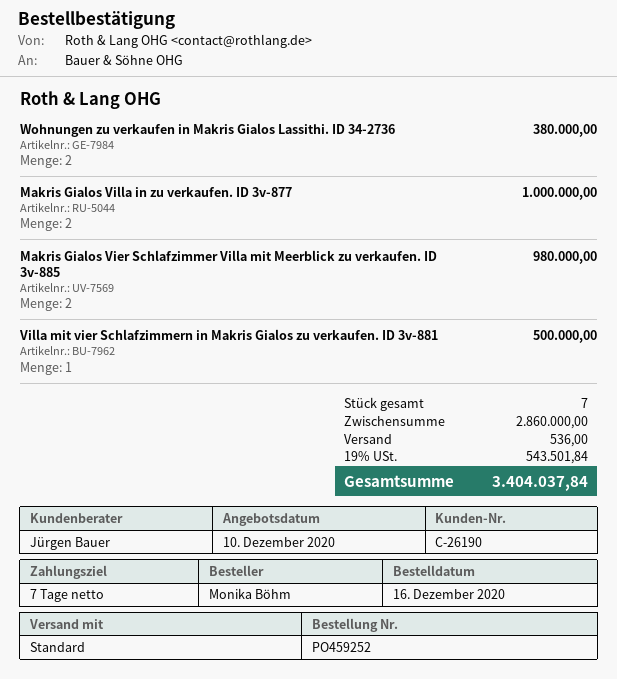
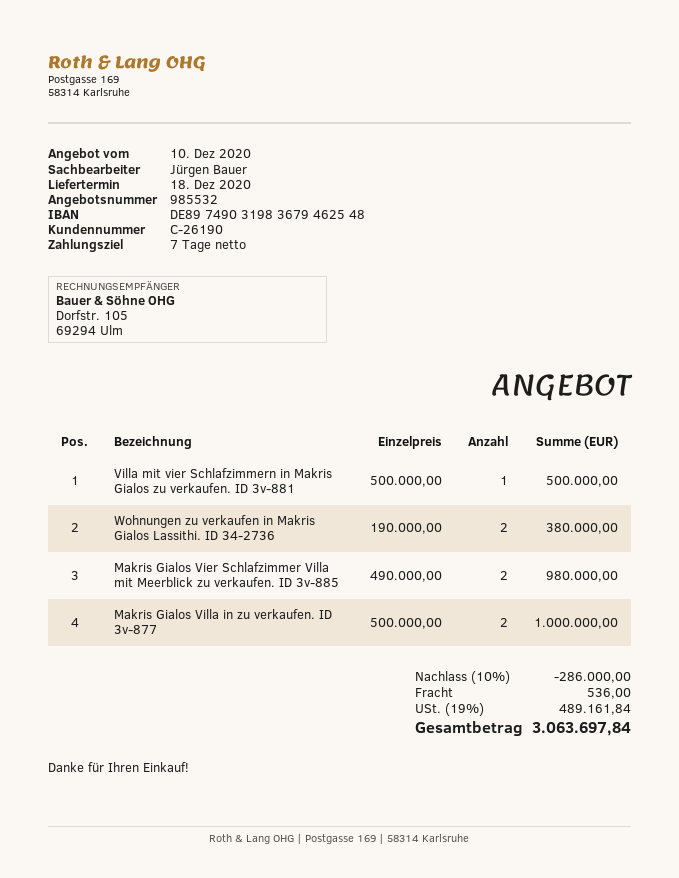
discount: none -> 10% = 286000.00
tax: 19% = 543501.84 -> 19% = 489161.84
total: 3404037.84 -> 3063697.84

